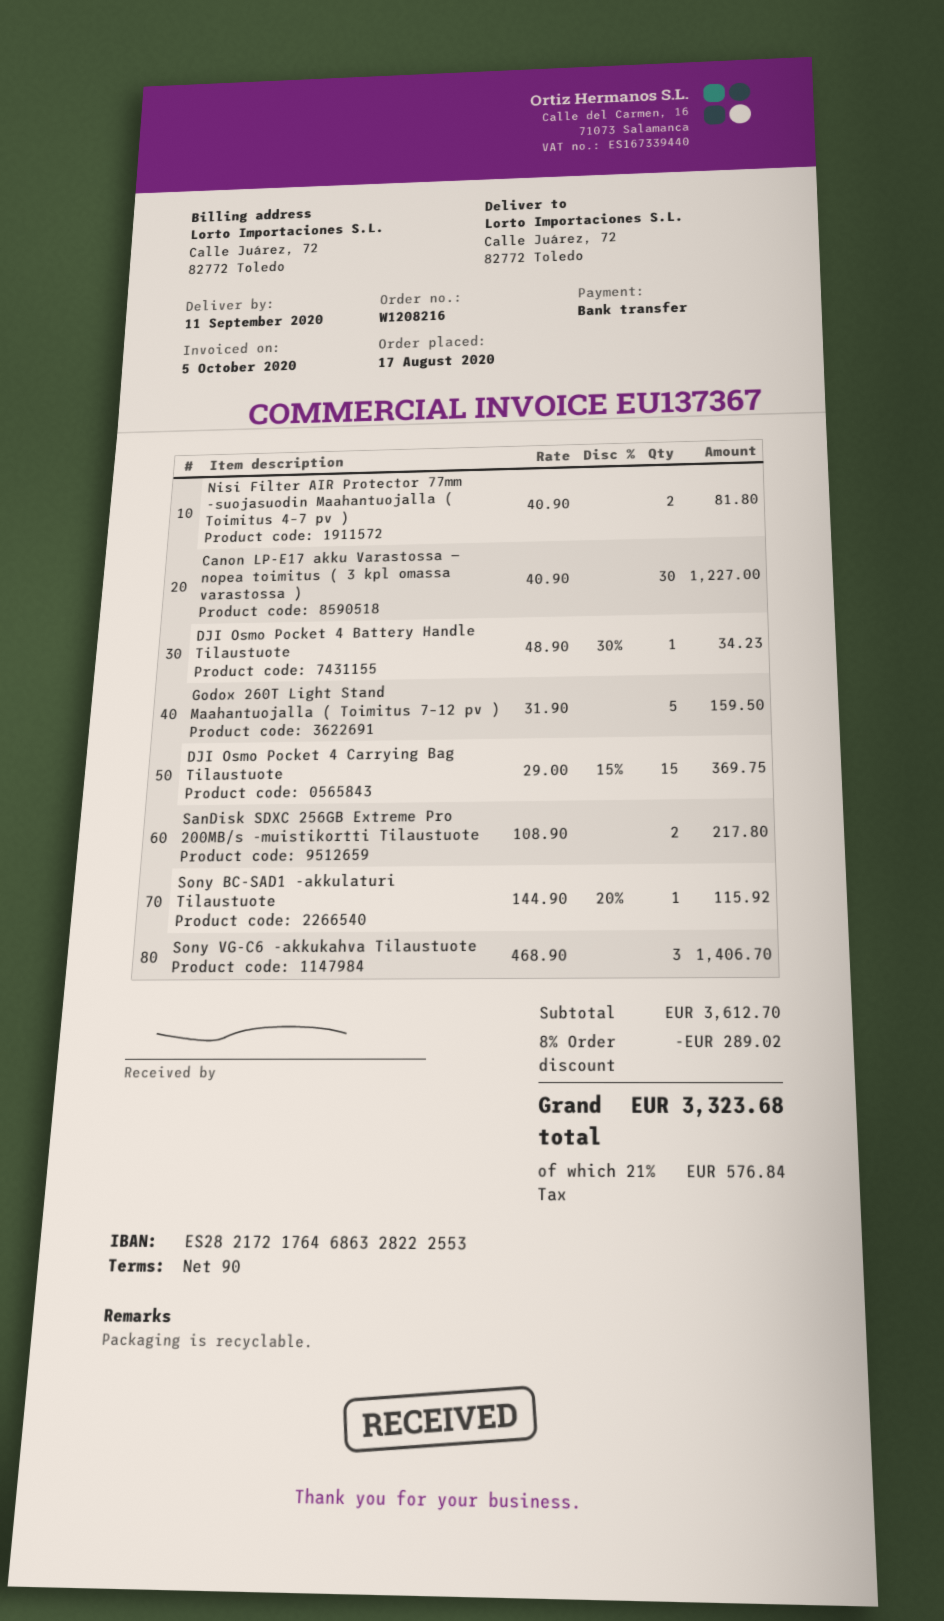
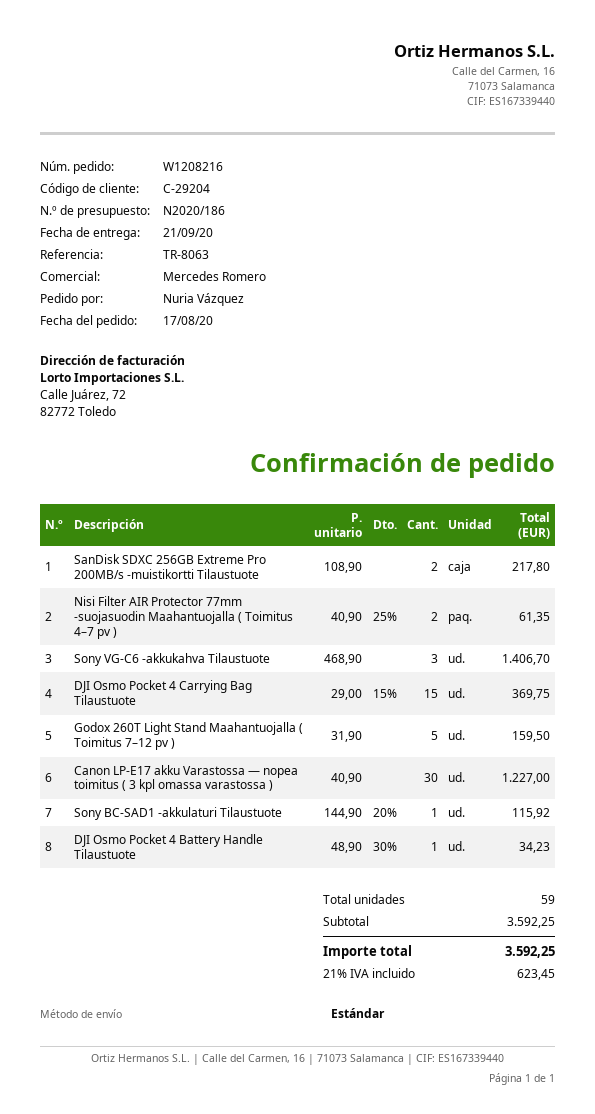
delivery date: 2020-09-11 -> 2020-09-21
Nisi Filter AIR Protector 77mm -suojasuodin Maahantuojalla ( Toimitus 4–7 pv ): 2 x 40.90 = 81.80 -> 2 x 40.90 - 25% = 61.35
subtotal: 3612.70 -> 3592.25
discount: 8% = 289.02 -> none
tax: 21% = 576.84 -> 21% = 623.45
total: 3323.68 -> 3592.25

